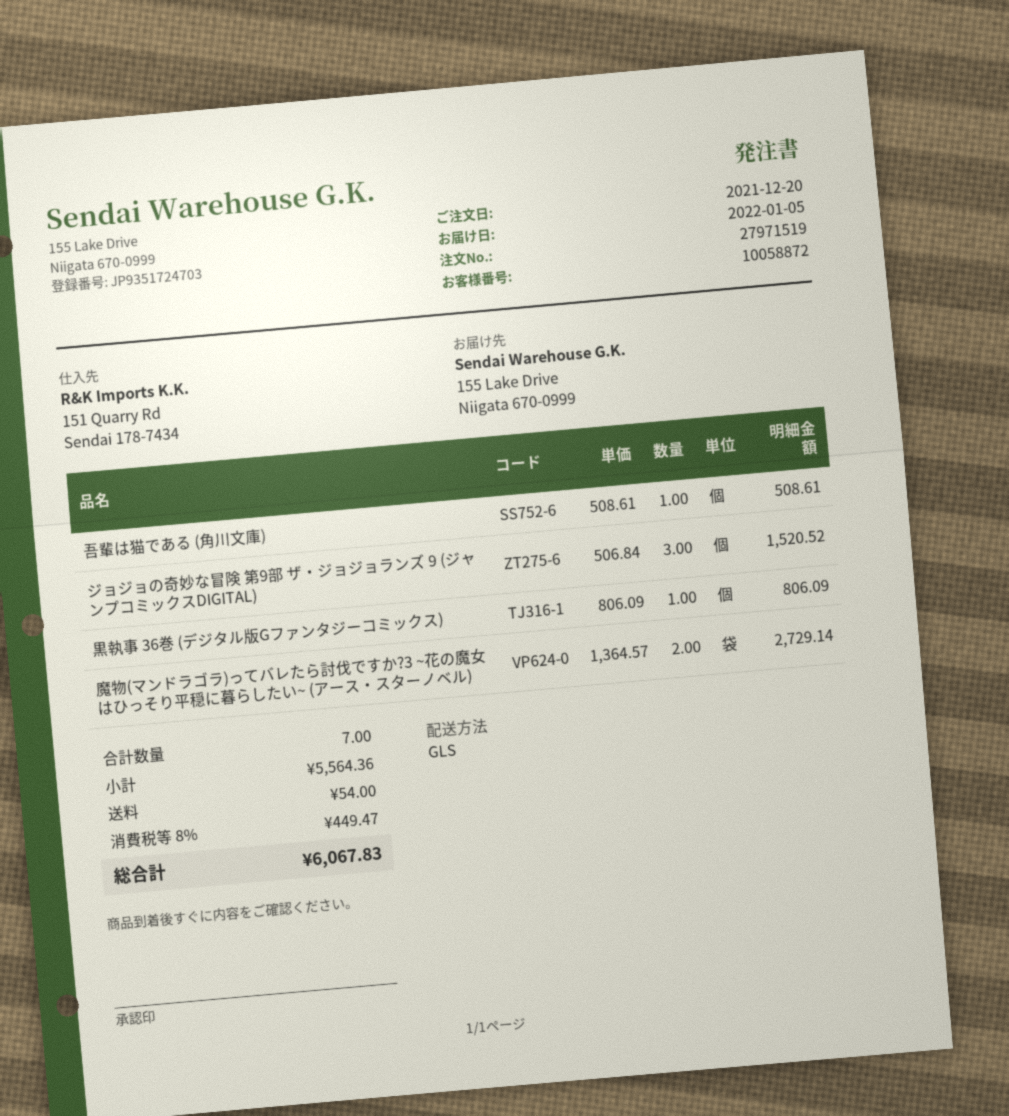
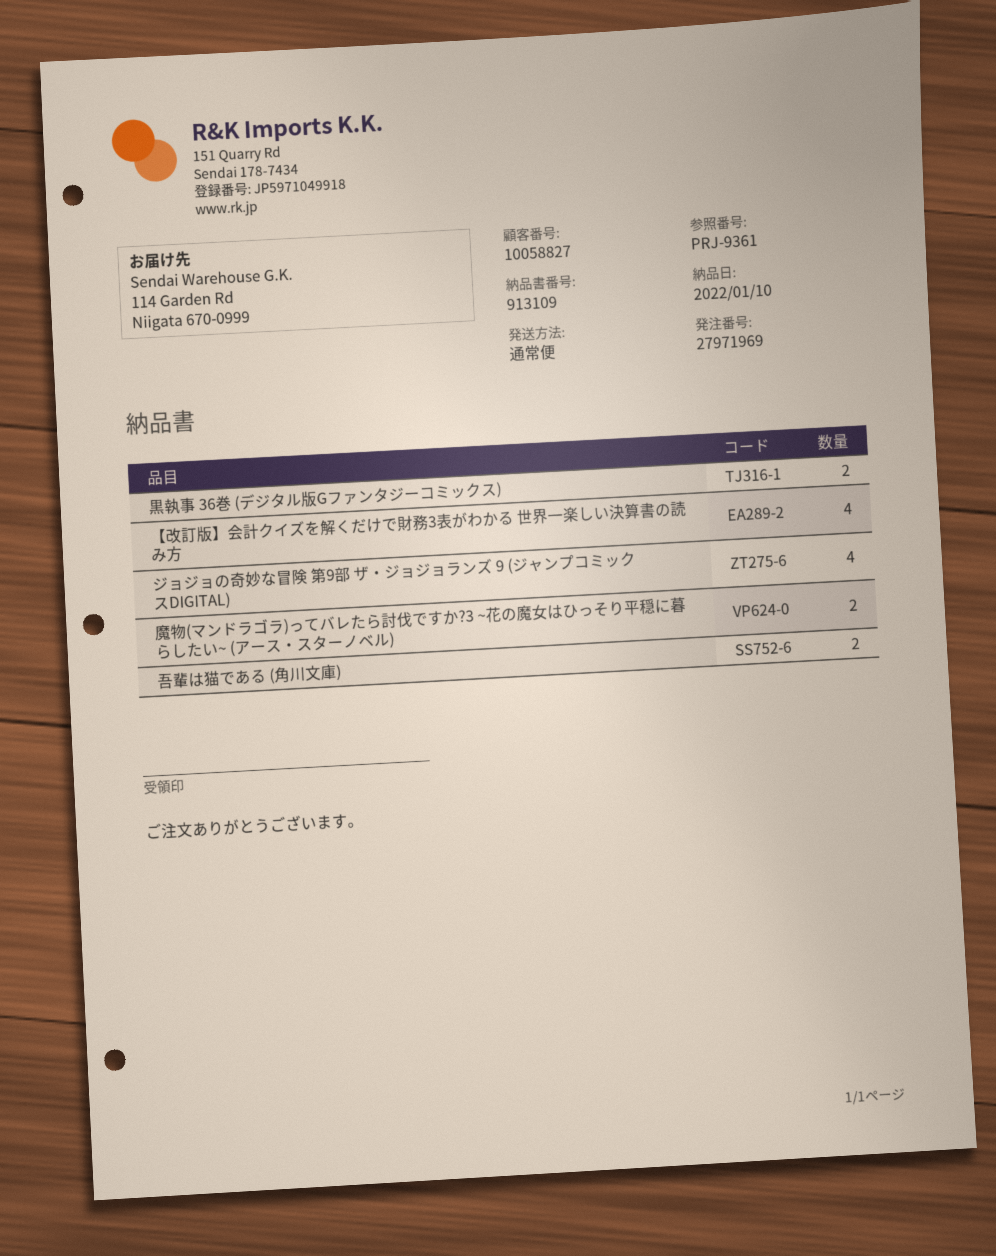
order number: 27971519 -> 27971969
delivery date: 2022-01-05 -> 2022-01-10
customer number: 10058872 -> 10058827
shipping method: GLS -> standard
ship to: 155 Lake Drive, Niigata 670-0999 -> 114 Garden Rd, Niigata 670-0999
吾輩は猫である (角川文庫): 1 -> 2
ジョジョの奇妙な冒険 第9部 ザ・ジョジョランズ 9 (ジャンプコミックスDIGITAL): 3 -> 4
黒執事 36巻 (デジタル版Gファンタジーコミックス): 1 -> 2
【改訂版】会計クイズを解くだけで財務3表がわかる 世界一楽しい決算書の読み方: none -> 4

